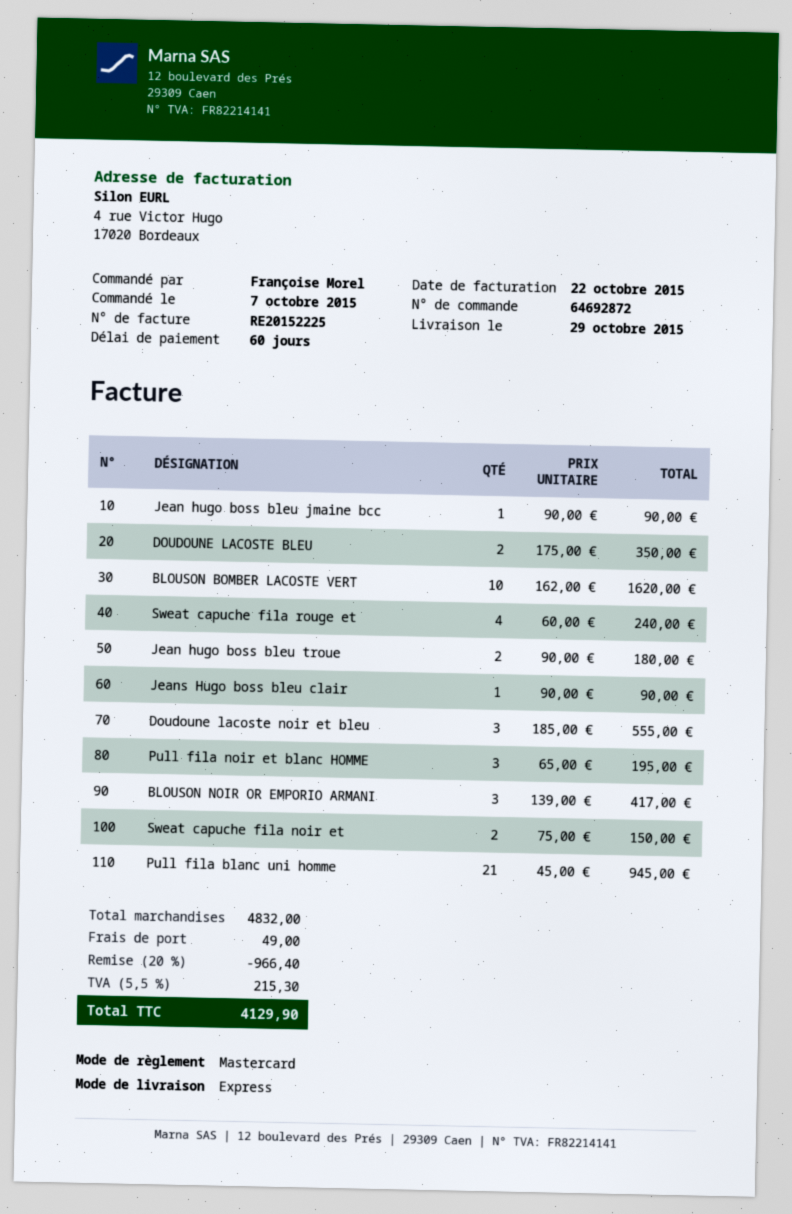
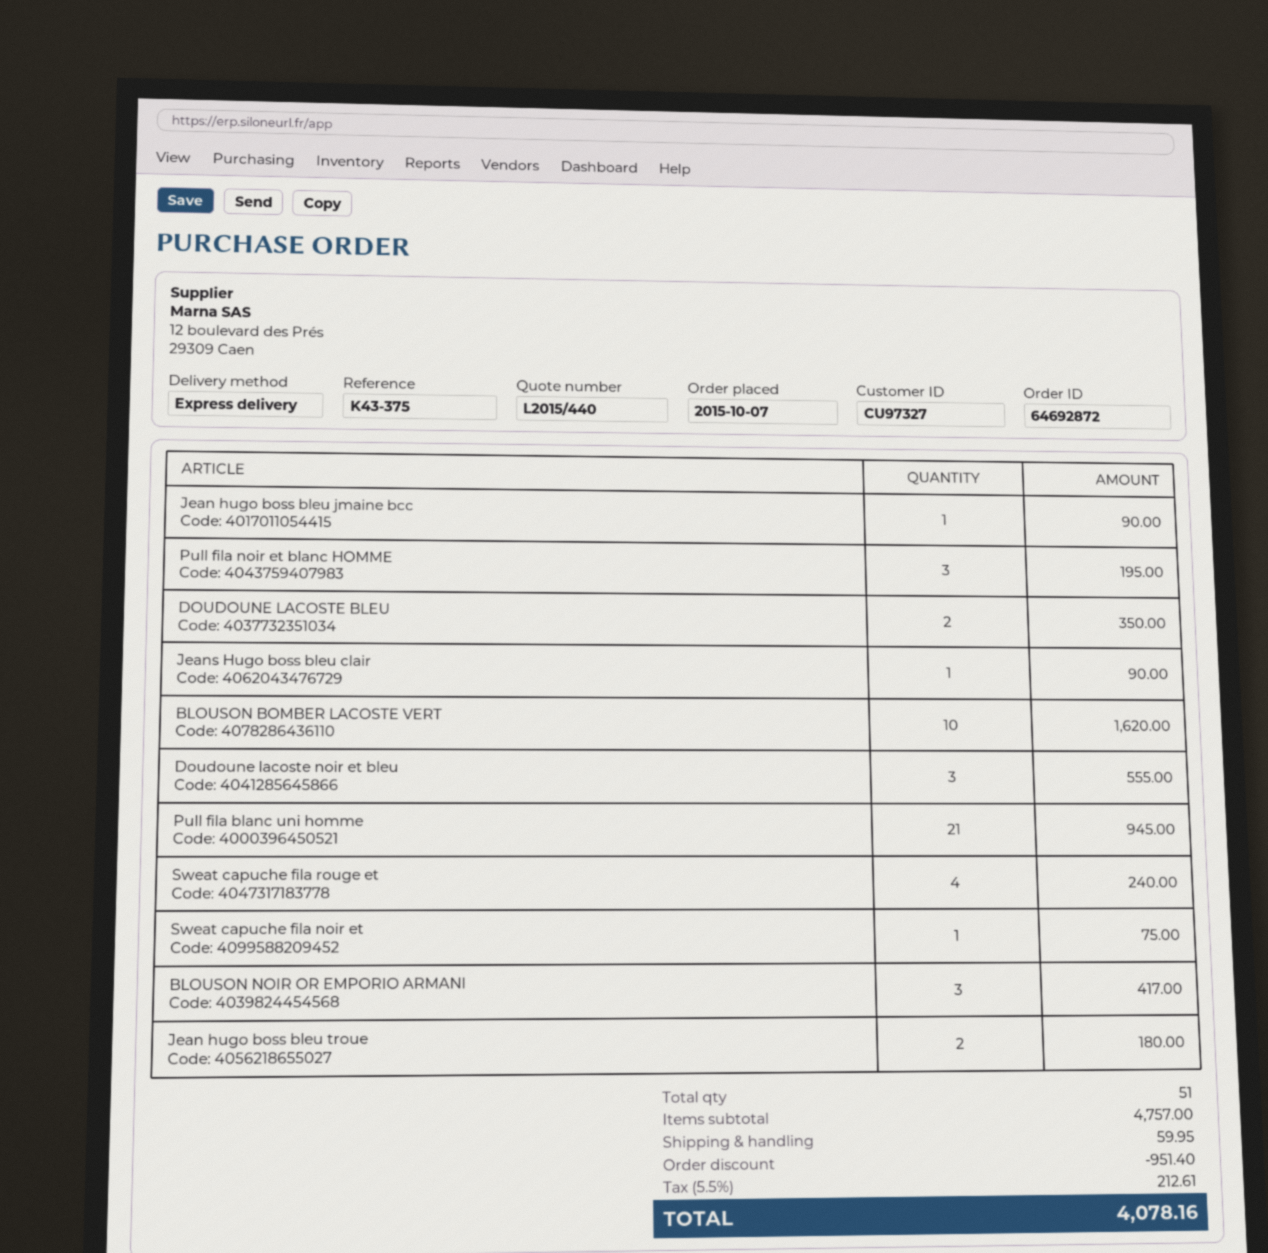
Sweat capuche fila noir et: 2 for 150.00 -> 1 for 75.00
subtotal: 4832.00 -> 4757.00
discount: 966.40 -> 951.40
shipping: 49.00 -> 59.95
tax: 5.5% = 215.30 -> 5.5% = 212.61
total: 4129.90 -> 4078.16

